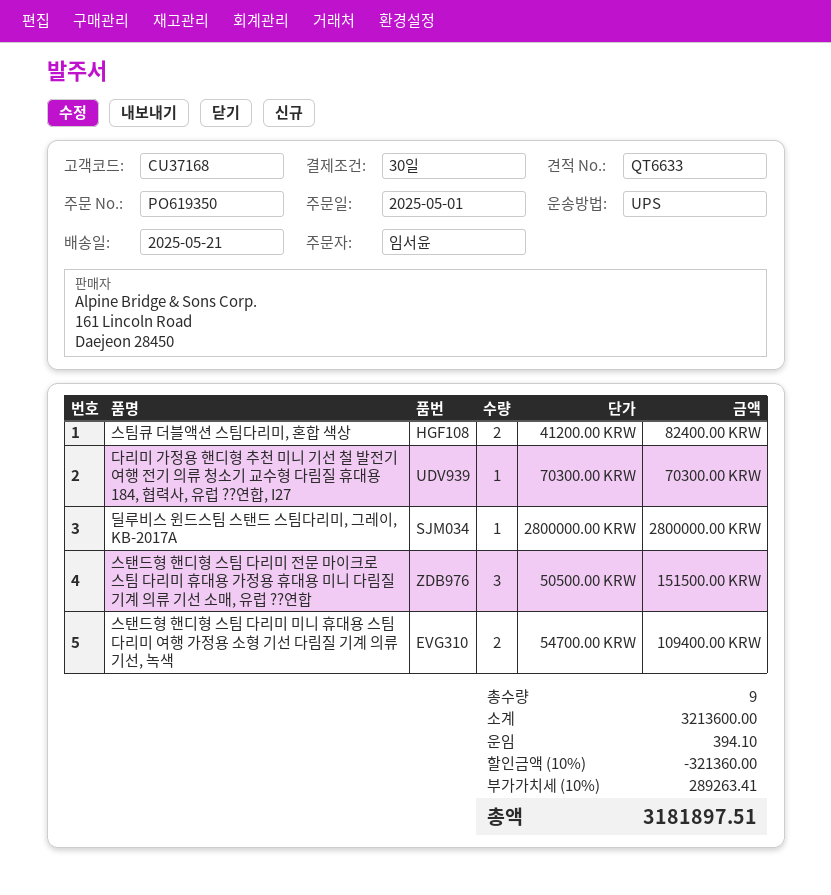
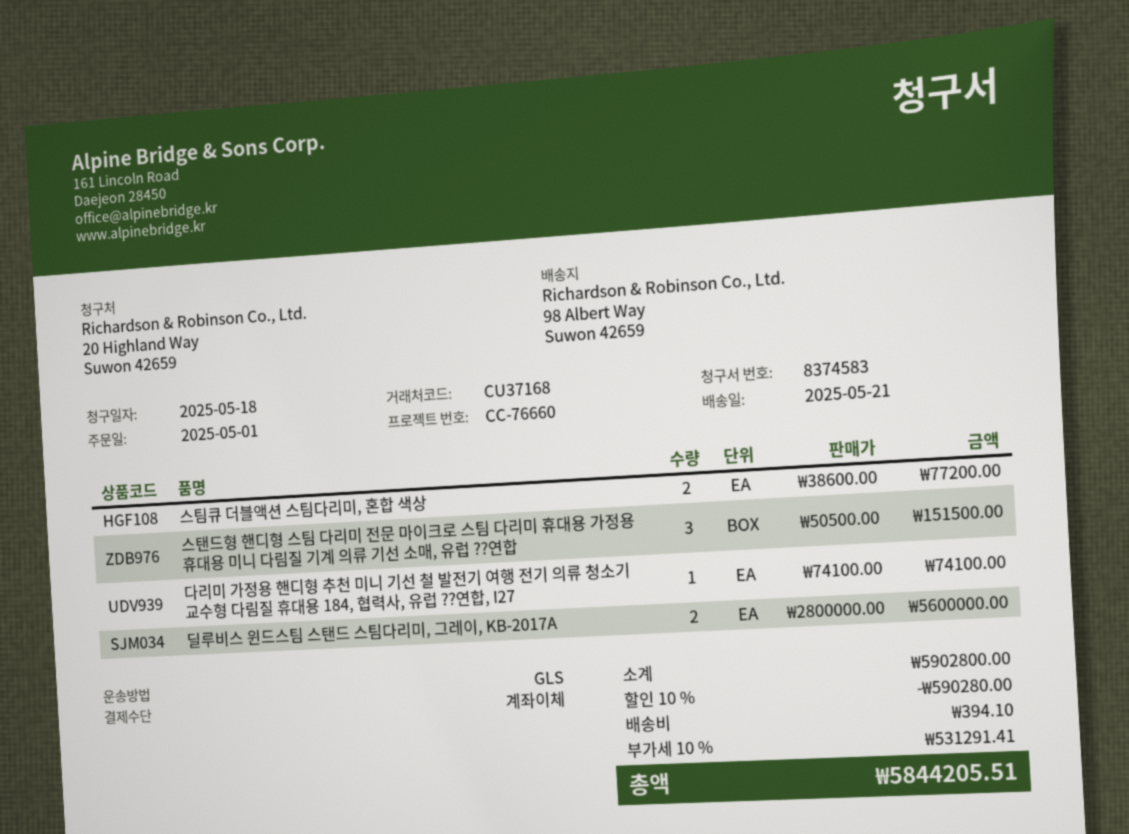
shipping method: UPS -> GLS
스팀큐 더블액션 스팀다리미, 혼합 색상: 2 x 41200.00 = 82400.00 -> 2 x 38600.00 = 77200.00
다리미 가정용 핸디형 추천 미니 기선 철 발전기 여행 전기 의류 청소기 교수형 다림질 휴대용 184, 협력사, 유럽 ??연합, I27: 1 x 70300.00 = 70300.00 -> 1 x 74100.00 = 74100.00
딜루비스 윈드스팀 스탠드 스팀다리미, 그레이, KB-2017A: 1 x 2800000.00 = 2800000.00 -> 2 x 2800000.00 = 5600000.00
스탠드형 핸디형 스팀 다리미 미니 휴대용 스팀 다리미 여행 가정용 소형 기선 다림질 기계 의류 기선, 녹색: 2 x 54700.00 = 109400.00 -> none
subtotal: 3213600.00 -> 5902800.00
discount: 10% = 321360.00 -> 10% = 590280.00
tax: 10% = 289263.41 -> 10% = 531291.41
total: 3181897.51 -> 5844205.51

